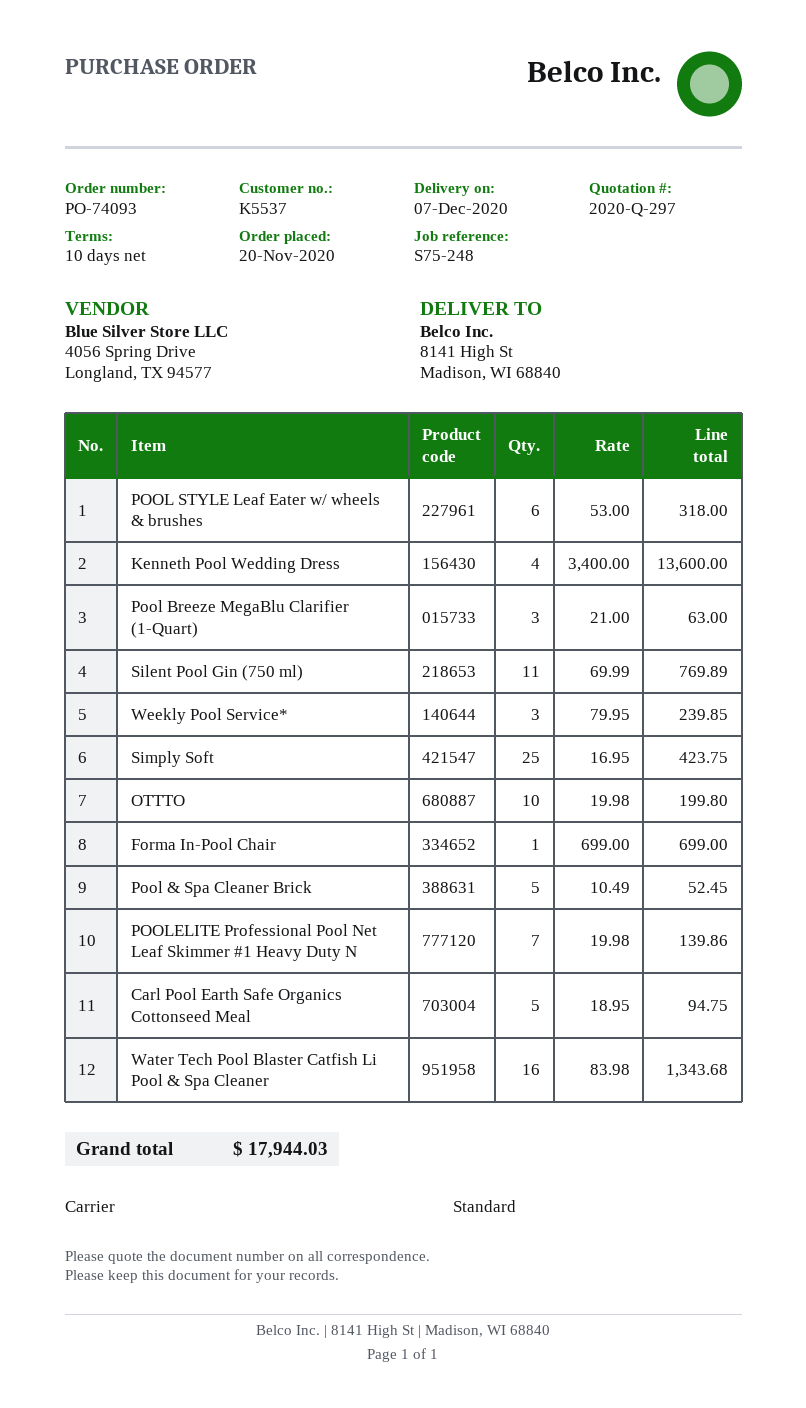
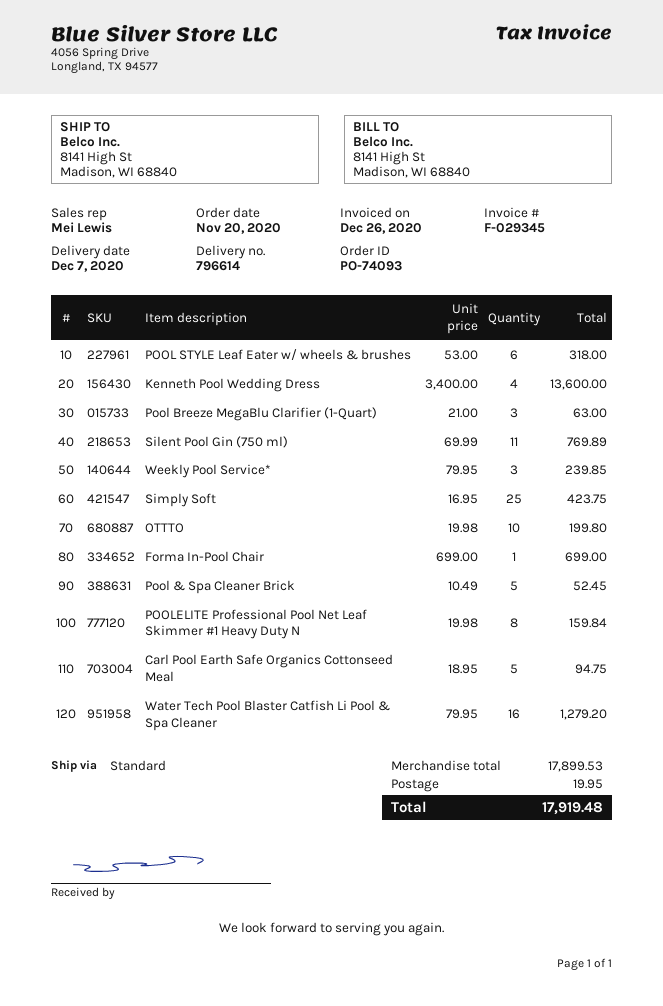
POOLELITE Professional Pool Net Leaf Skimmer #1 Heavy Duty N: 7 x 19.98 = 139.86 -> 8 x 19.98 = 159.84
Water Tech Pool Blaster Catfish Li Pool & Spa Cleaner: 16 x 83.98 = 1343.68 -> 16 x 79.95 = 1279.20
shipping: none -> 19.95
total: 17944.03 -> 17919.48

